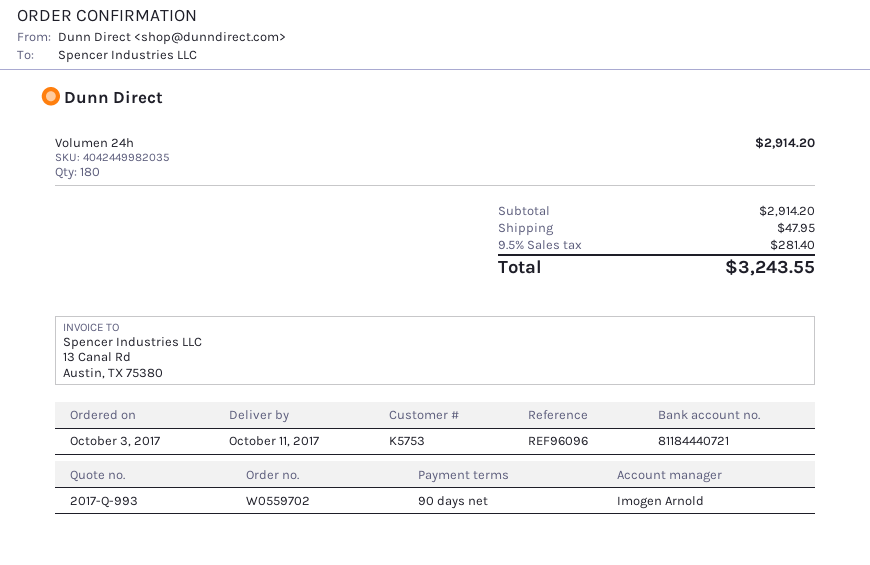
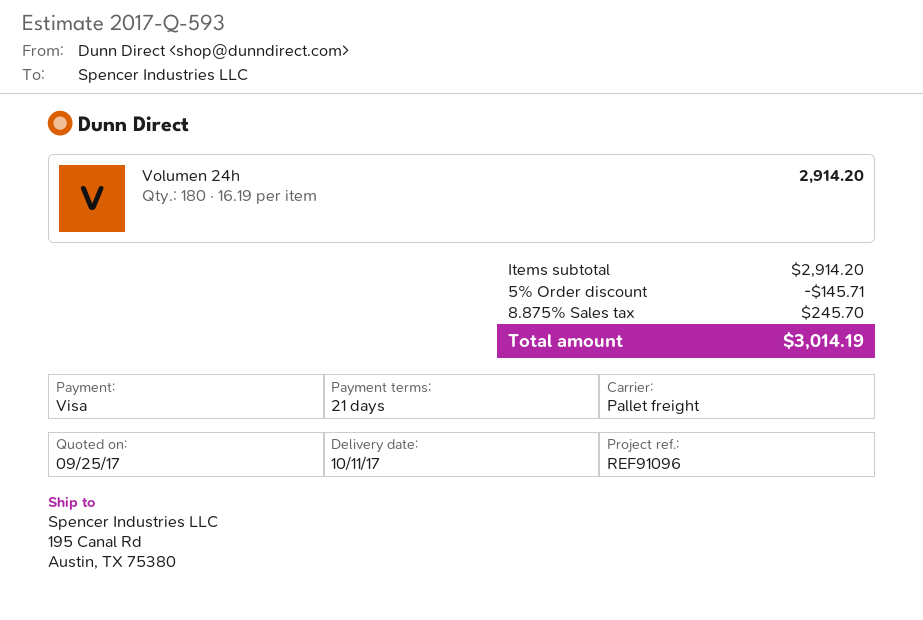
quote number: 2017-Q-993 -> 2017-Q-593
payment terms: 90 days -> 21 days
reference: REF96096 -> REF91096
discount: none -> 5% = 145.71
shipping: 47.95 -> none
tax: 9.5% = 281.40 -> 8.875% = 245.70
total: 3243.55 -> 3014.19

